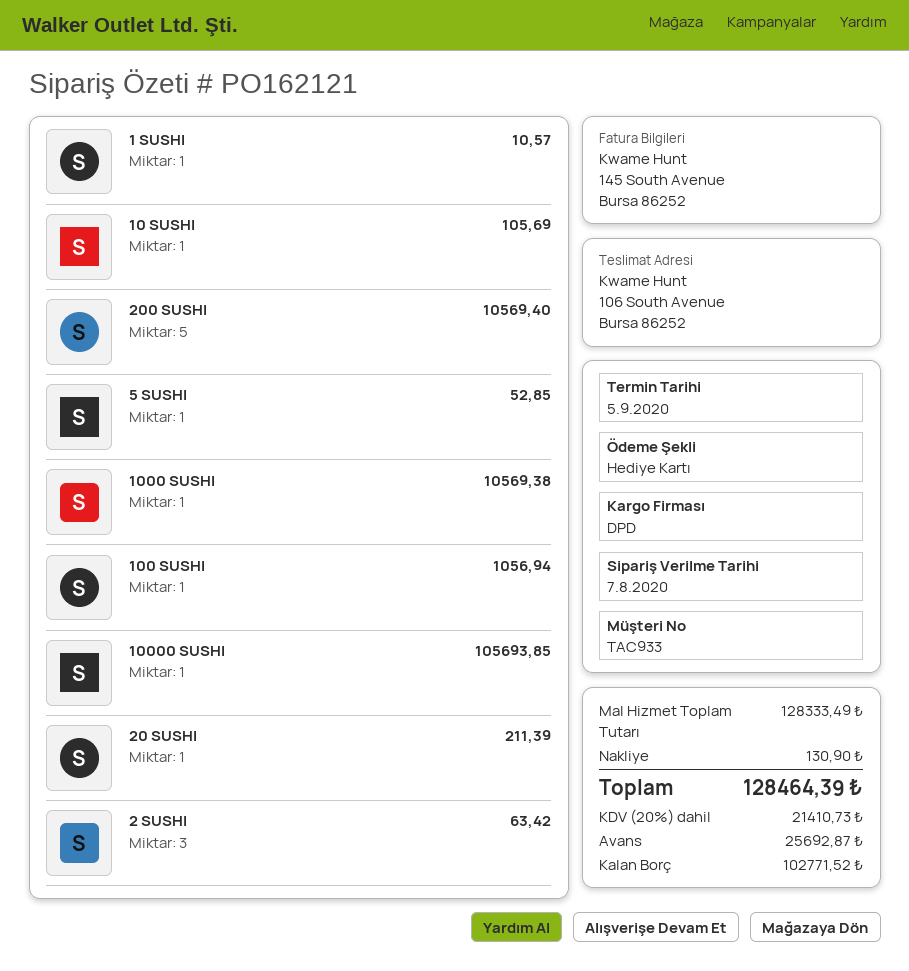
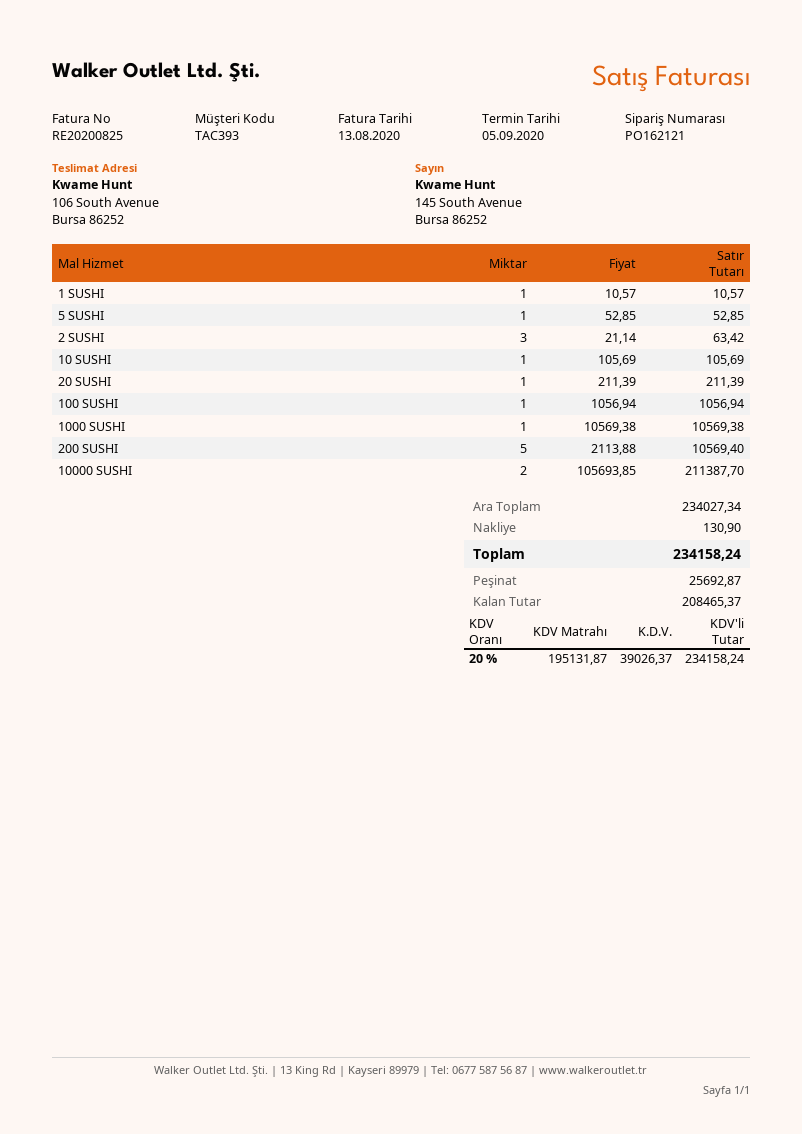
customer number: TAC933 -> TAC393
10000 SUSHI: 1 for 105693.85 -> 2 for 211387.70
subtotal: 128333.49 -> 234027.34
tax: 20% = 21410.73 -> 20% = 39026.37
total: 128464.39 -> 234158.24
balance: 102771.52 -> 208465.37

